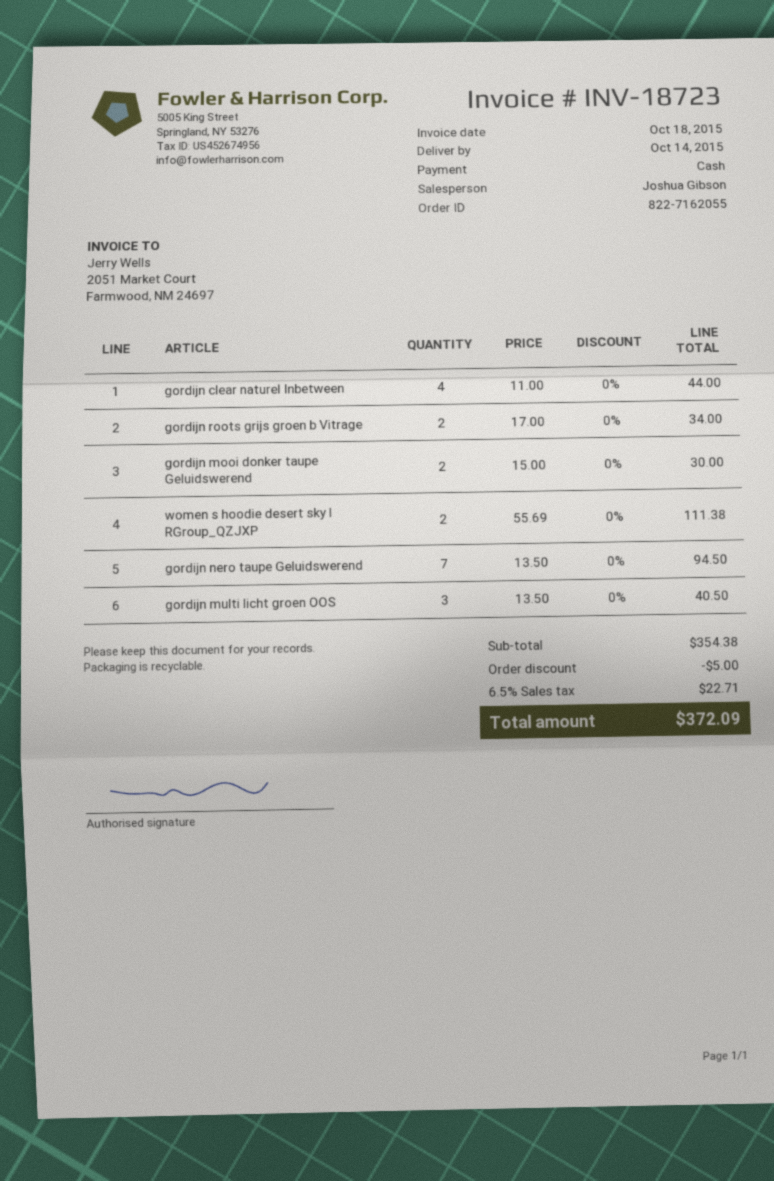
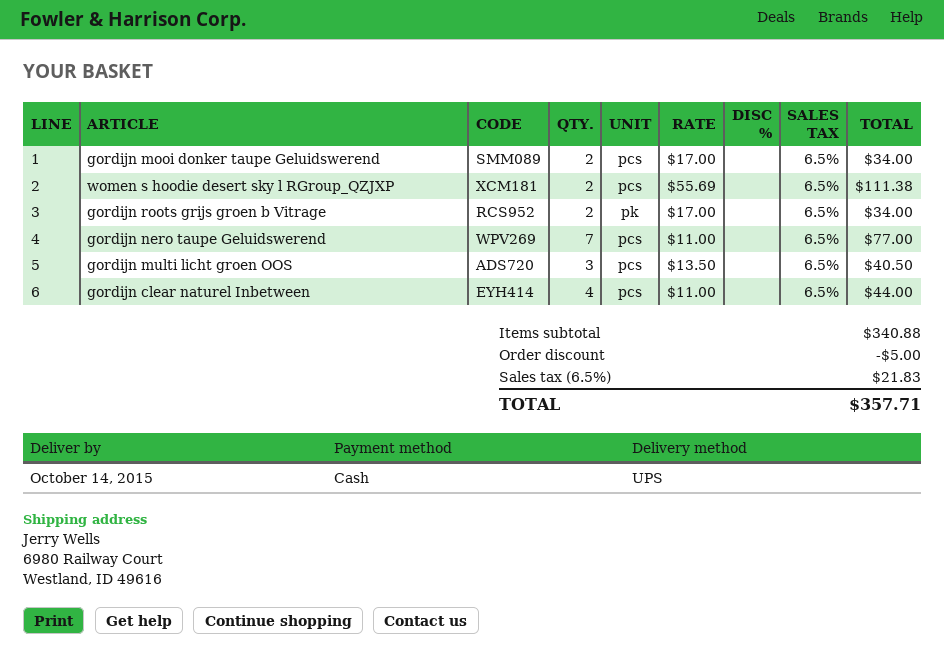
gordijn mooi donker taupe Geluidswerend: 2 x 15.00 = 30.00 -> 2 x 17.00 = 34.00
gordijn nero taupe Geluidswerend: 7 x 13.50 = 94.50 -> 7 x 11.00 = 77.00
subtotal: 354.38 -> 340.88
tax: 6.5% = 22.71 -> 6.5% = 21.83
total: 372.09 -> 357.71

